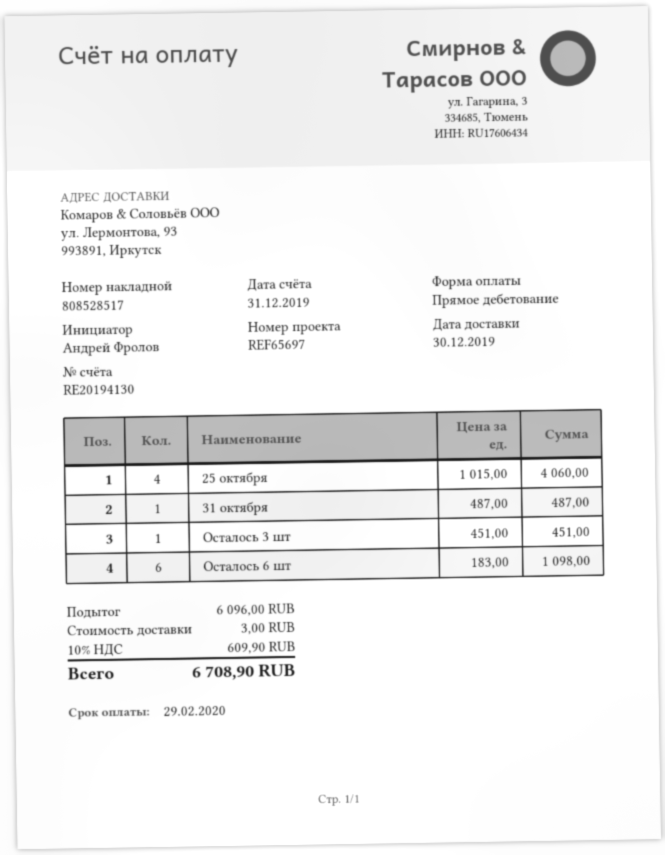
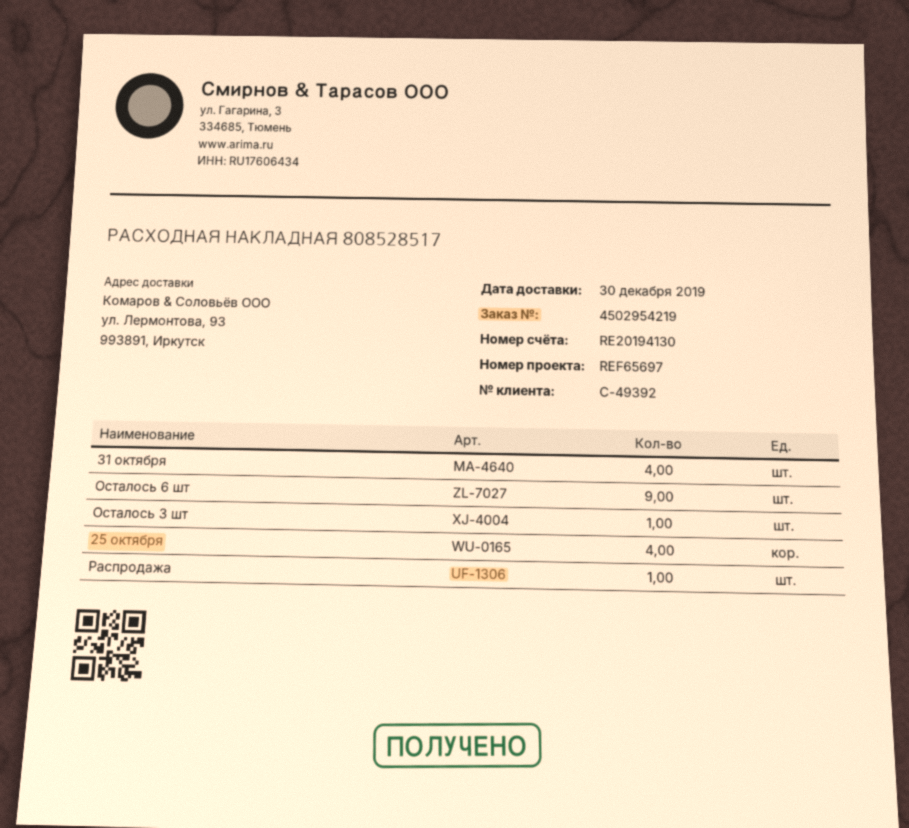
31 октября: 1 -> 4
Осталось 6 шт: 6 -> 9
Распродажа: none -> 1

